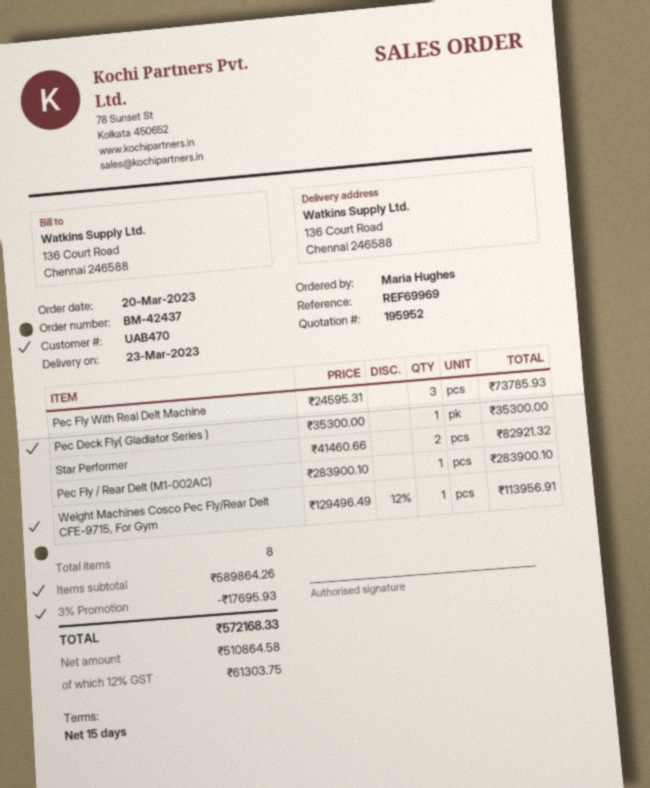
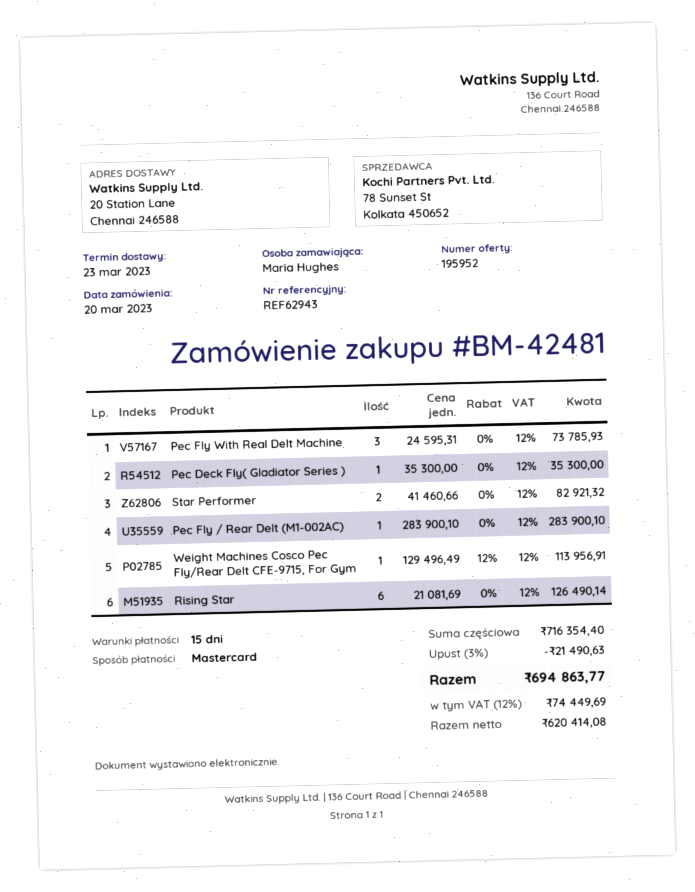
order number: BM-42437 -> BM-42481
reference: REF69969 -> REF62943
ship to: 136 Court Road, Chennai 246588 -> 20 Station Lane, Chennai 246588
Rising Star: none -> 6 x 21081.69 = 126490.14
subtotal: 589864.26 -> 716354.40
discount: 3% = 17695.93 -> 3% = 21490.63
net: 510864.58 -> 620414.08
tax: 12% = 61303.75 -> 12% = 74449.69
total: 572168.33 -> 694863.77

